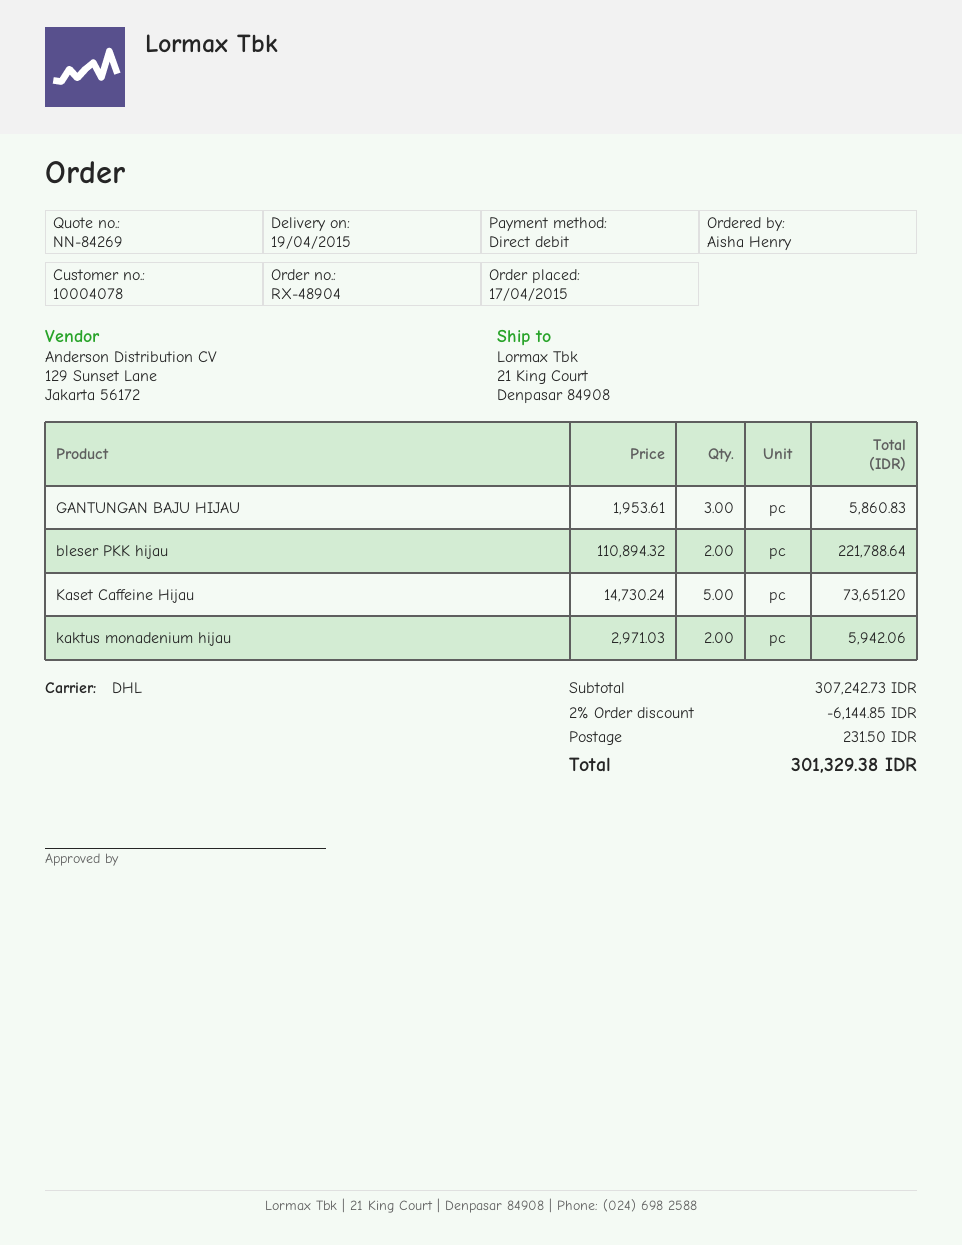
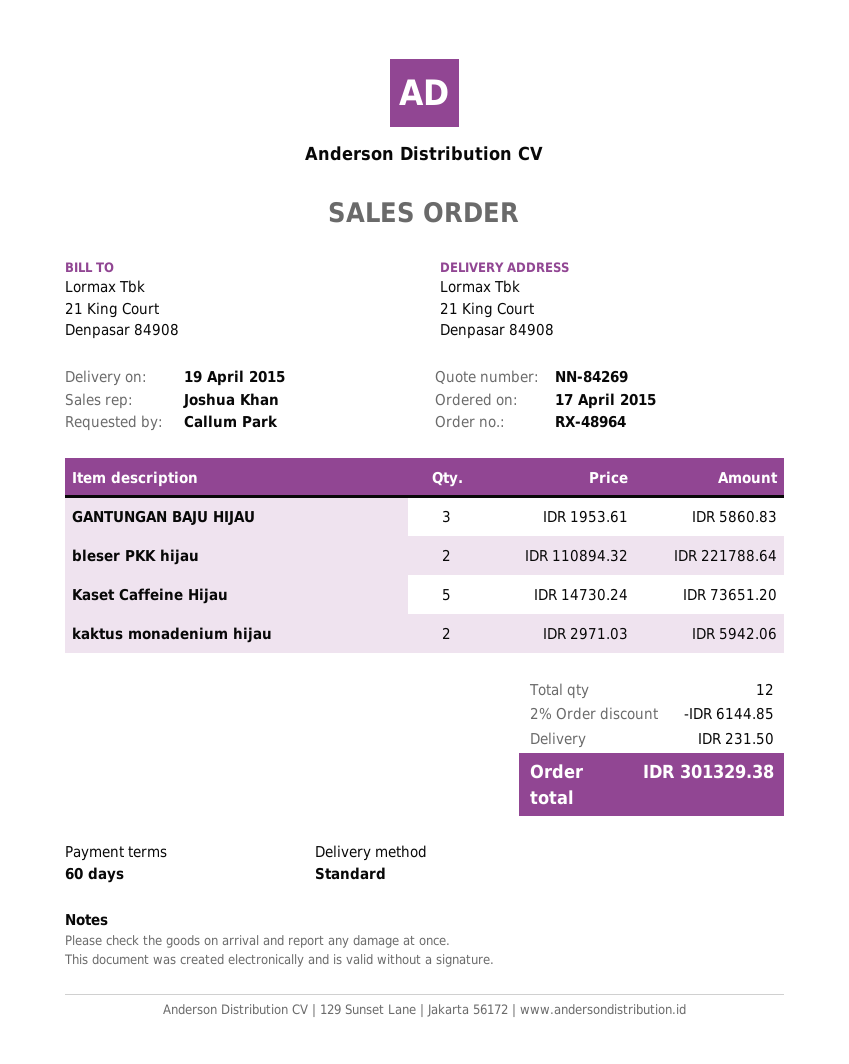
order number: RX-48904 -> RX-48964
ordered by: Aisha Henry -> Callum Park
shipping method: DHL -> standard

